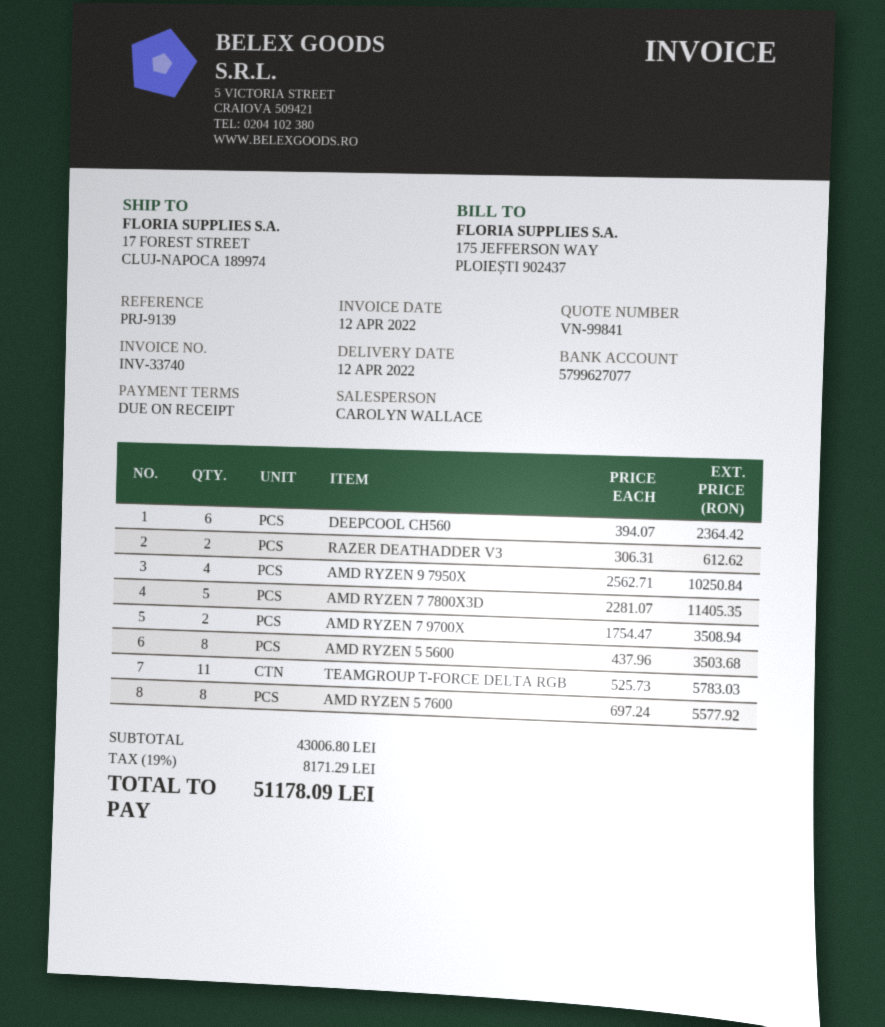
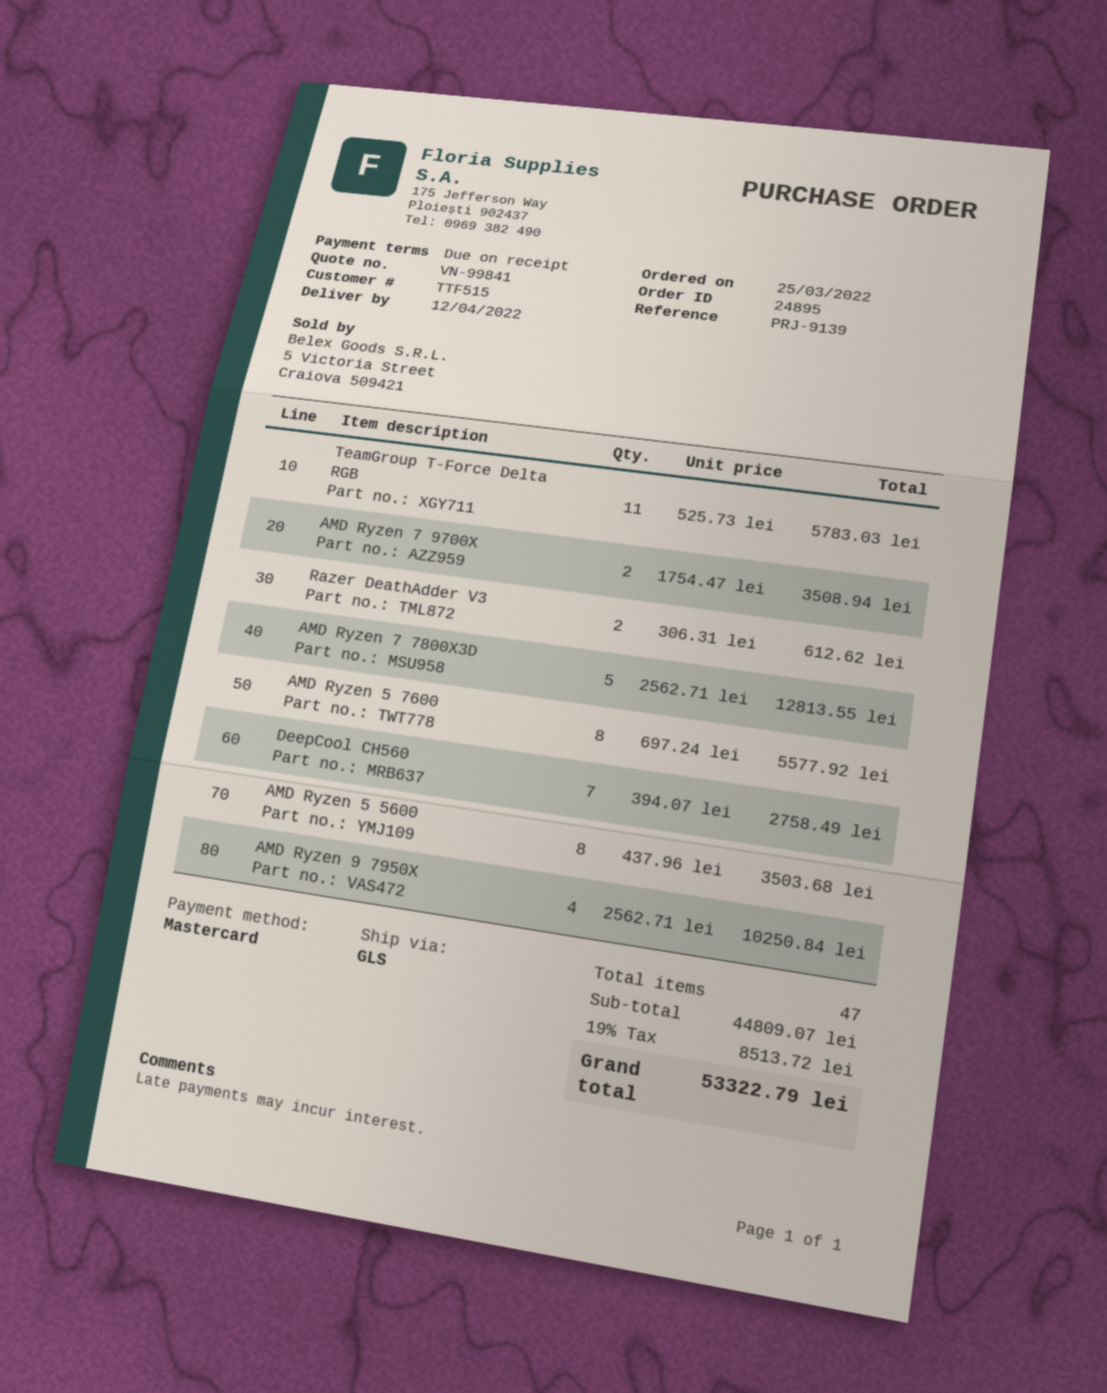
DEEPCOOL CH560: 6 x 394.07 = 2364.42 -> 7 x 394.07 = 2758.49
AMD RYZEN 7 7800X3D: 5 x 2281.07 = 11405.35 -> 5 x 2562.71 = 12813.55
subtotal: 43006.80 -> 44809.07
tax: 19% = 8171.29 -> 19% = 8513.72
total: 51178.09 -> 53322.79

